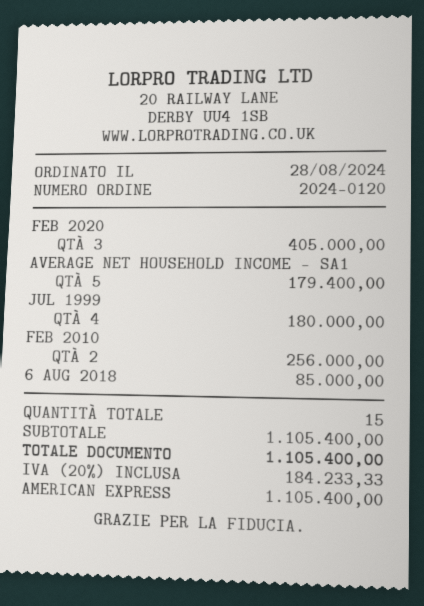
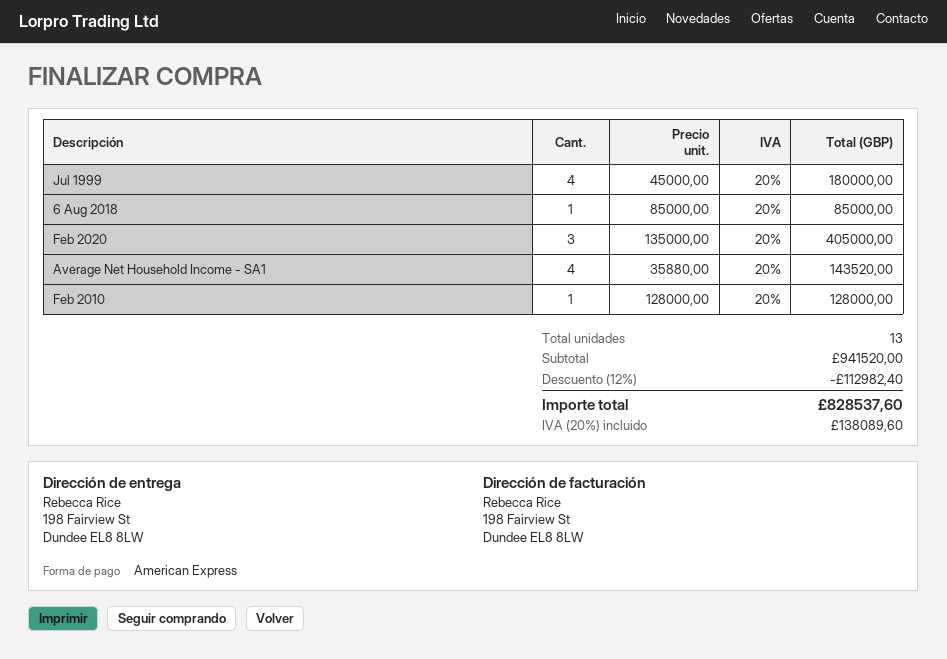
AVERAGE NET HOUSEHOLD INCOME - SA1: 5 for 179400.00 -> 4 for 143520.00
FEB 2010: 2 for 256000.00 -> 1 for 128000.00
total quantity: 15 -> 13
subtotal: 1105400.00 -> 941520.00
discount: none -> 12% = 112982.40
tax: 20% = 184233.33 -> 20% = 138089.60
total: 1105400.00 -> 828537.60

